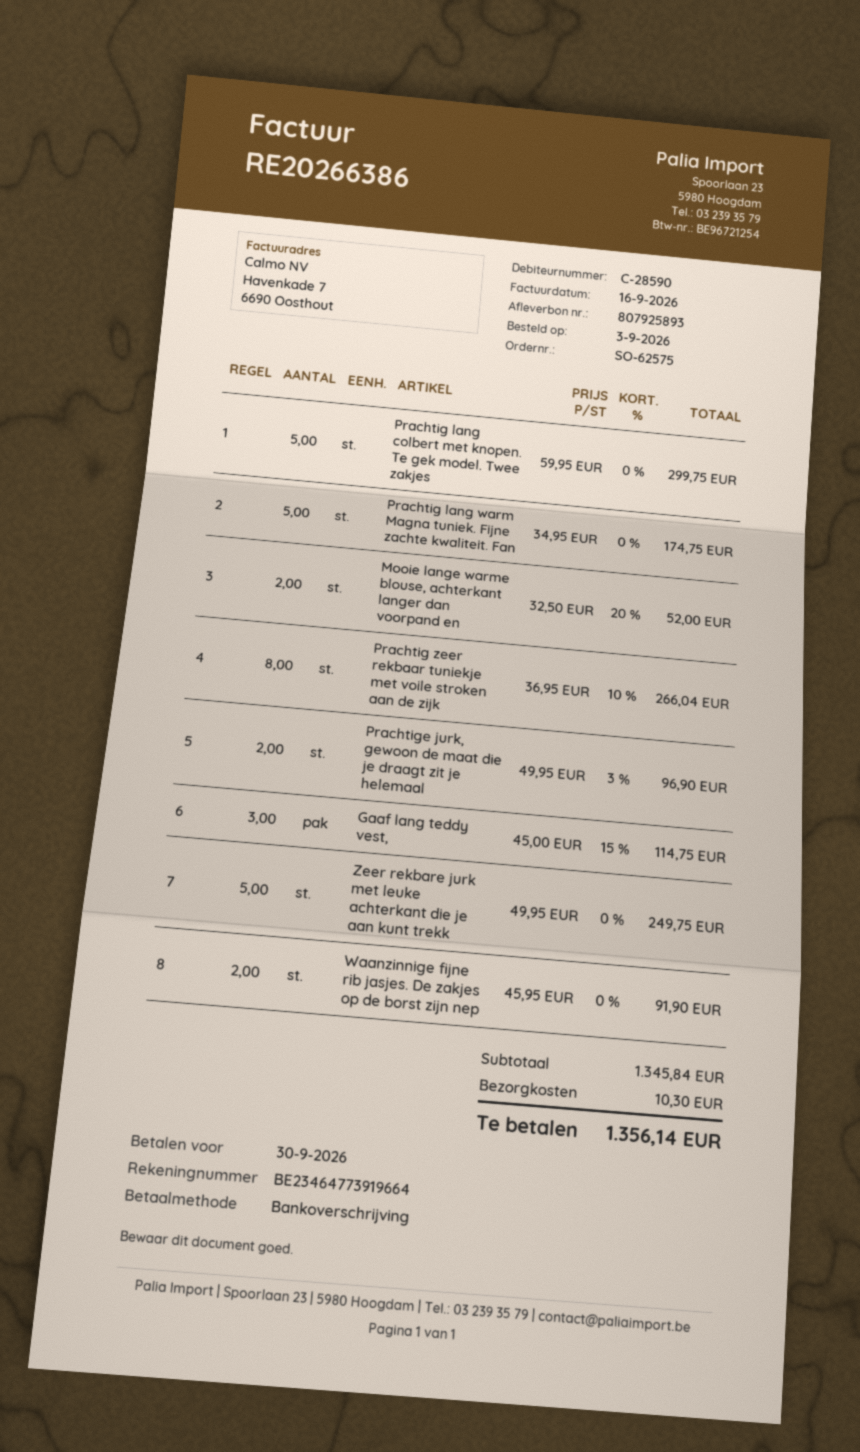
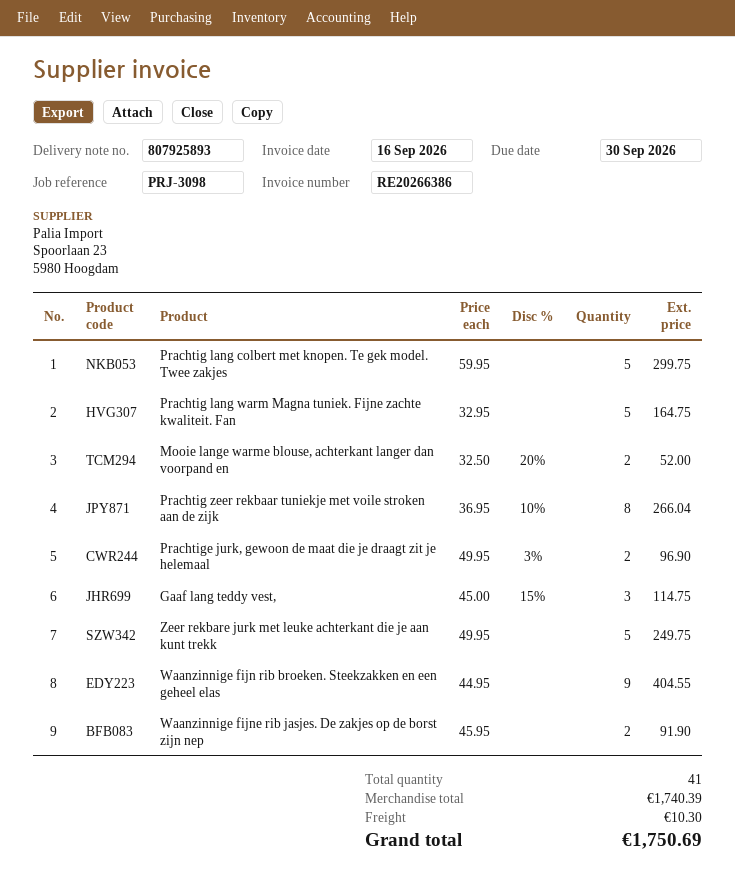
Prachtig lang warm Magna tuniek. Fijne zachte kwaliteit. Fan: 5 x 34.95 = 174.75 -> 5 x 32.95 = 164.75
Waanzinnige fijn rib broeken. Steekzakken en een geheel elas: none -> 9 x 44.95 = 404.55
subtotal: 1345.84 -> 1740.39
total: 1356.14 -> 1750.69

